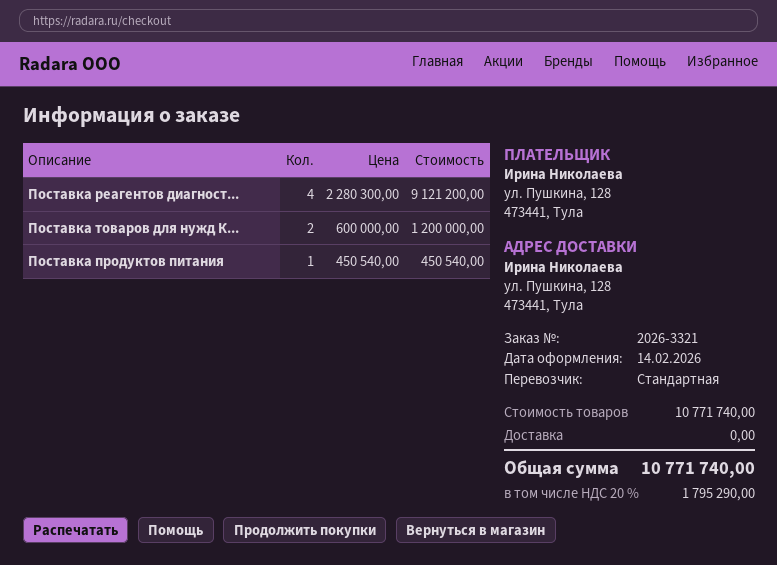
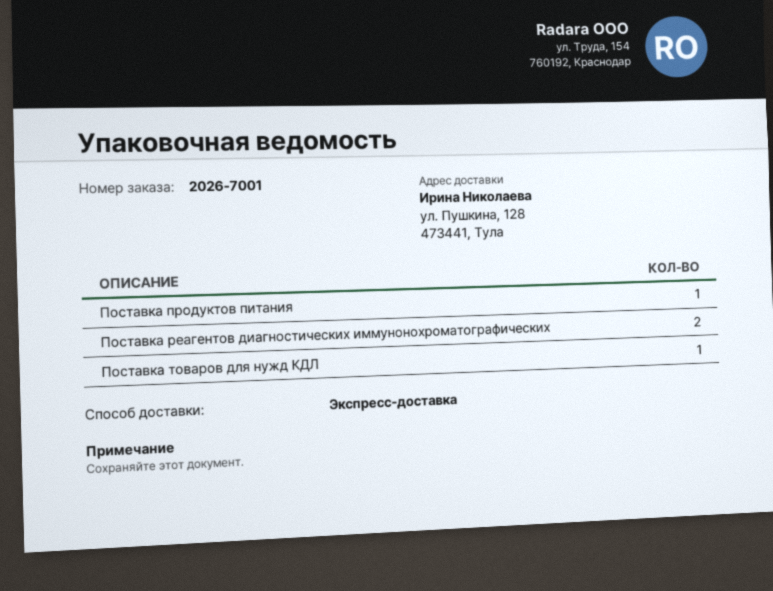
order number: 2026-3321 -> 2026-7001
shipping method: standard -> express
Поставка реагентов диагност...: 4 -> 2
Поставка товаров для нужд К...: 2 -> 1

